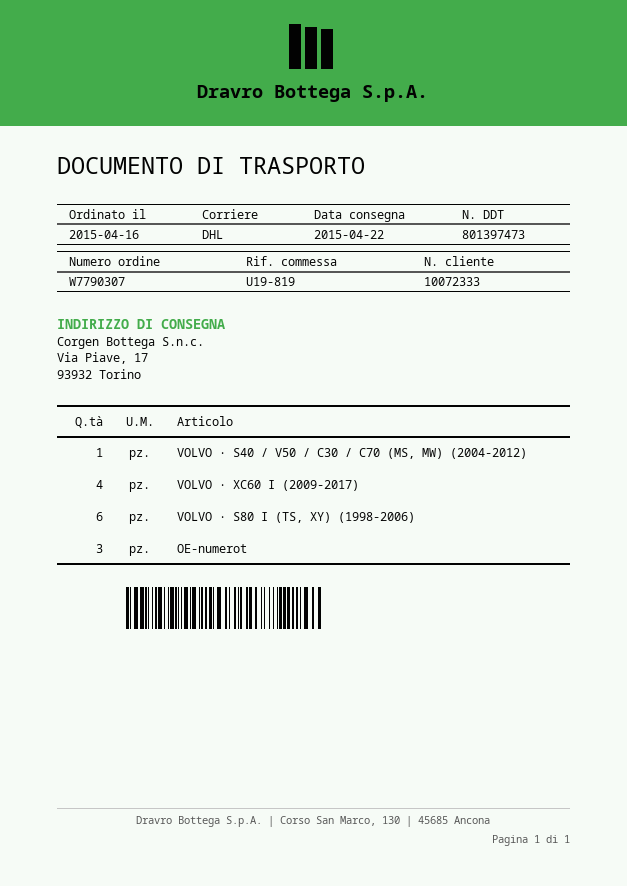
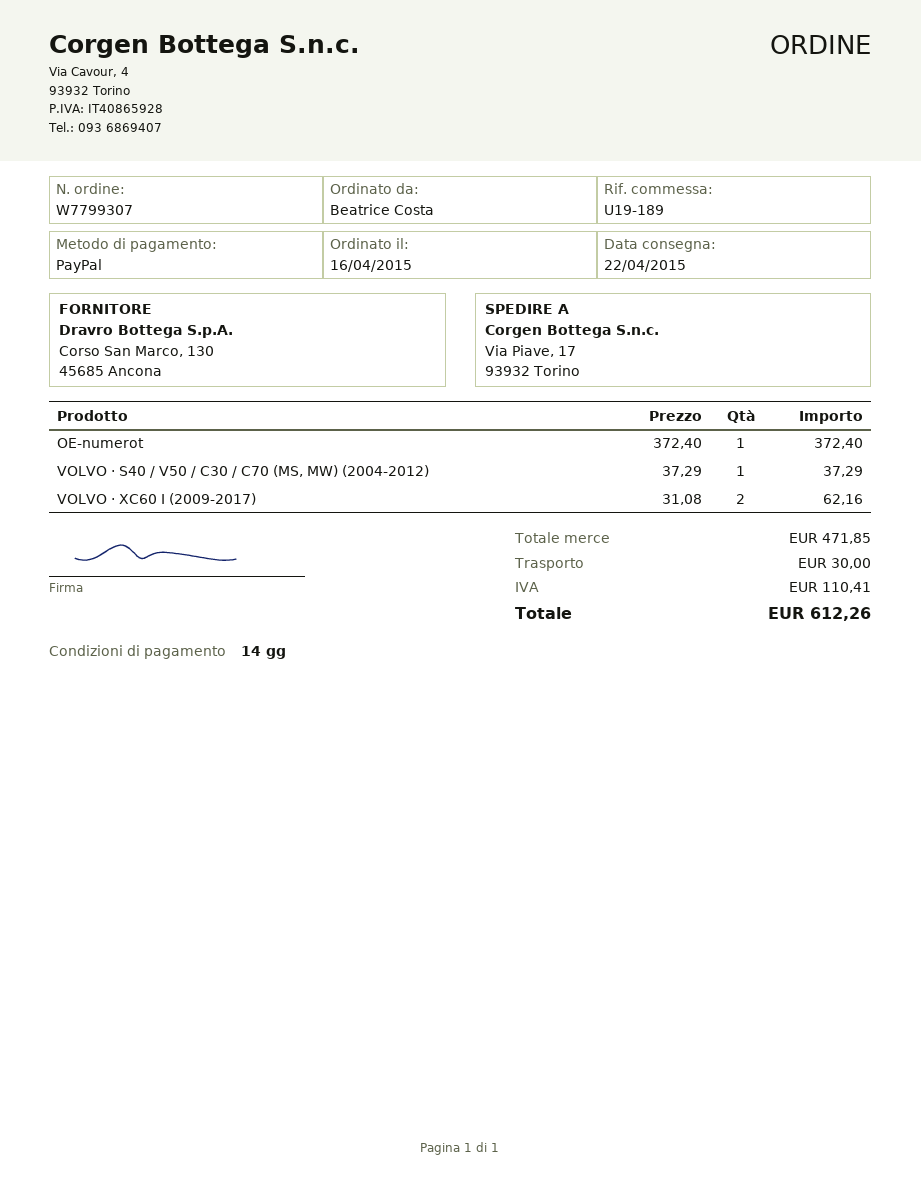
order number: W7790307 -> W7799307
reference: U19-819 -> U19-189
VOLVO · XC60 I (2009-2017): 4 -> 2
VOLVO · S80 I (TS, XY) (1998-2006): 6 -> none
OE-numerot: 3 -> 1

